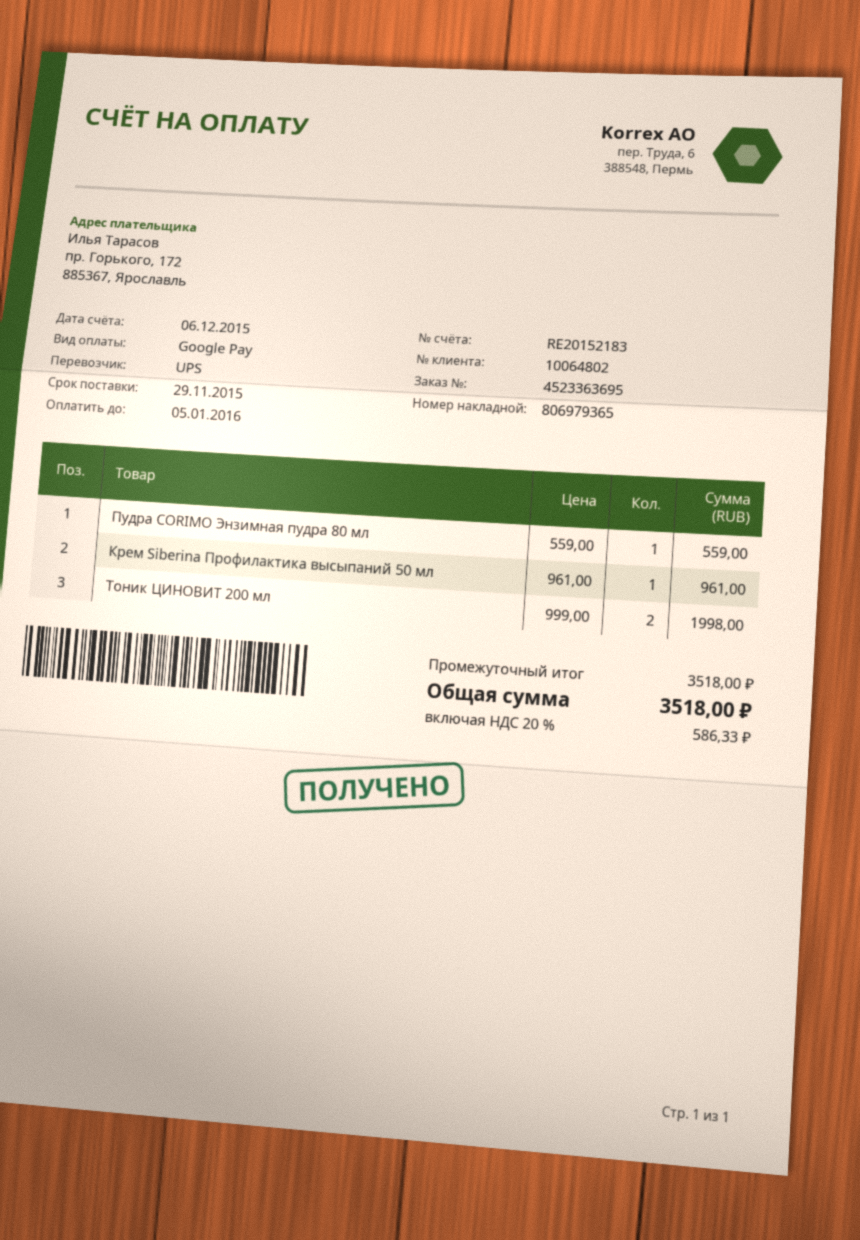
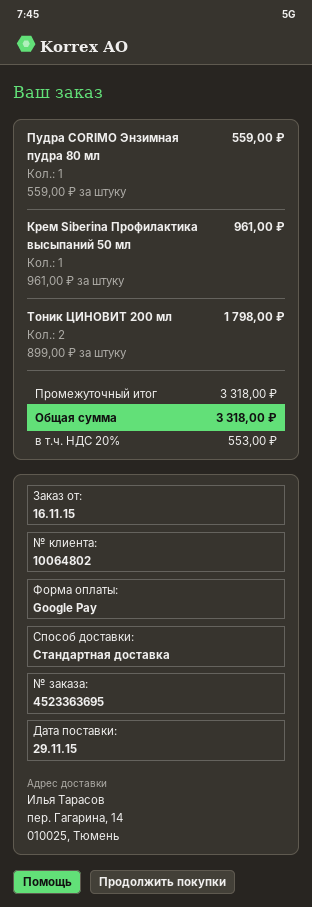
shipping method: UPS -> standard
Тоник ЦИНОВИТ 200 мл: 2 x 999.00 = 1998.00 -> 2 x 899.00 = 1798.00
subtotal: 3518.00 -> 3318.00
tax: 20% = 586.33 -> 20% = 553.00
total: 3518.00 -> 3318.00

